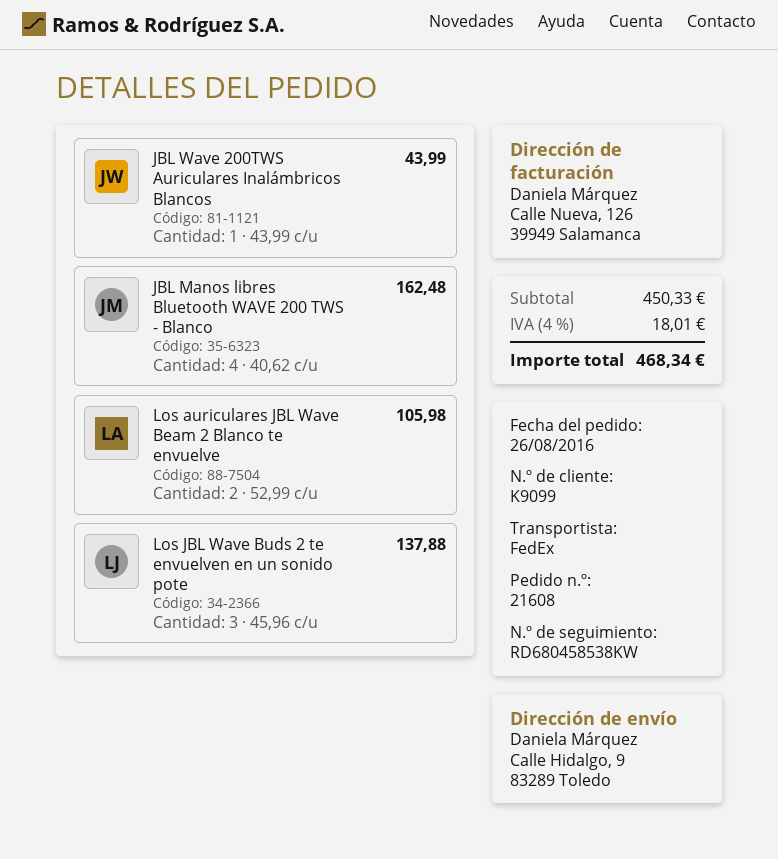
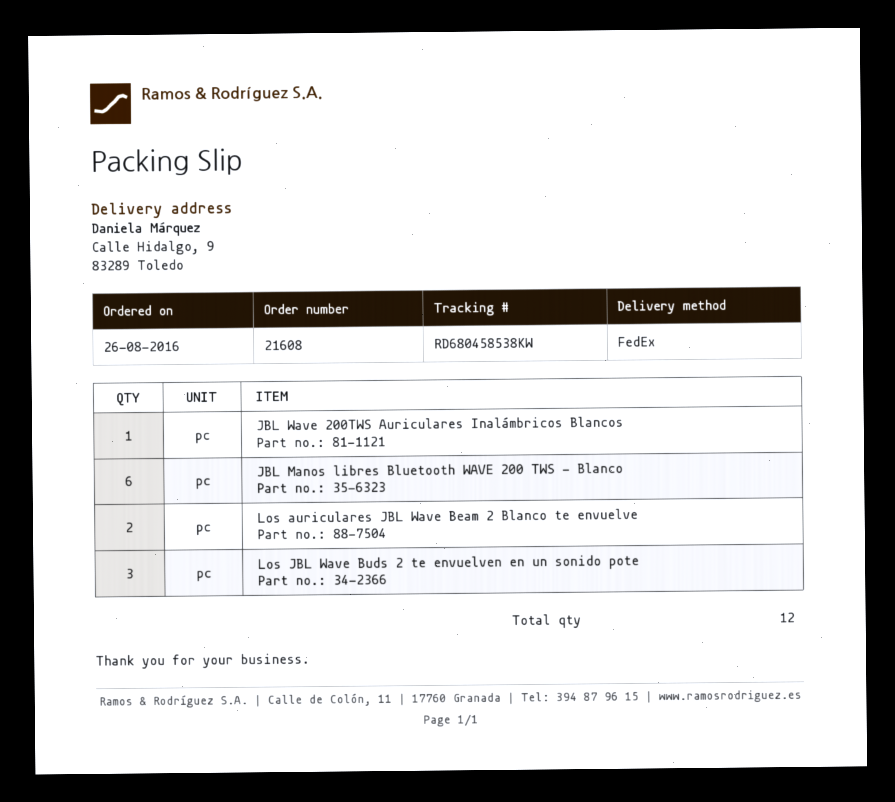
JBL Manos libres Bluetooth WAVE 200 TWS - Blanco: 4 -> 6

